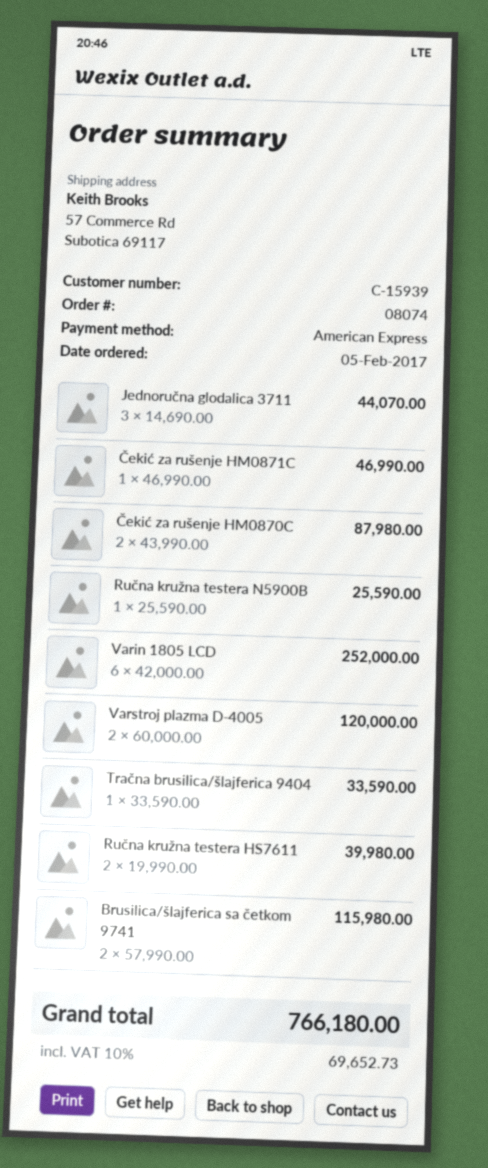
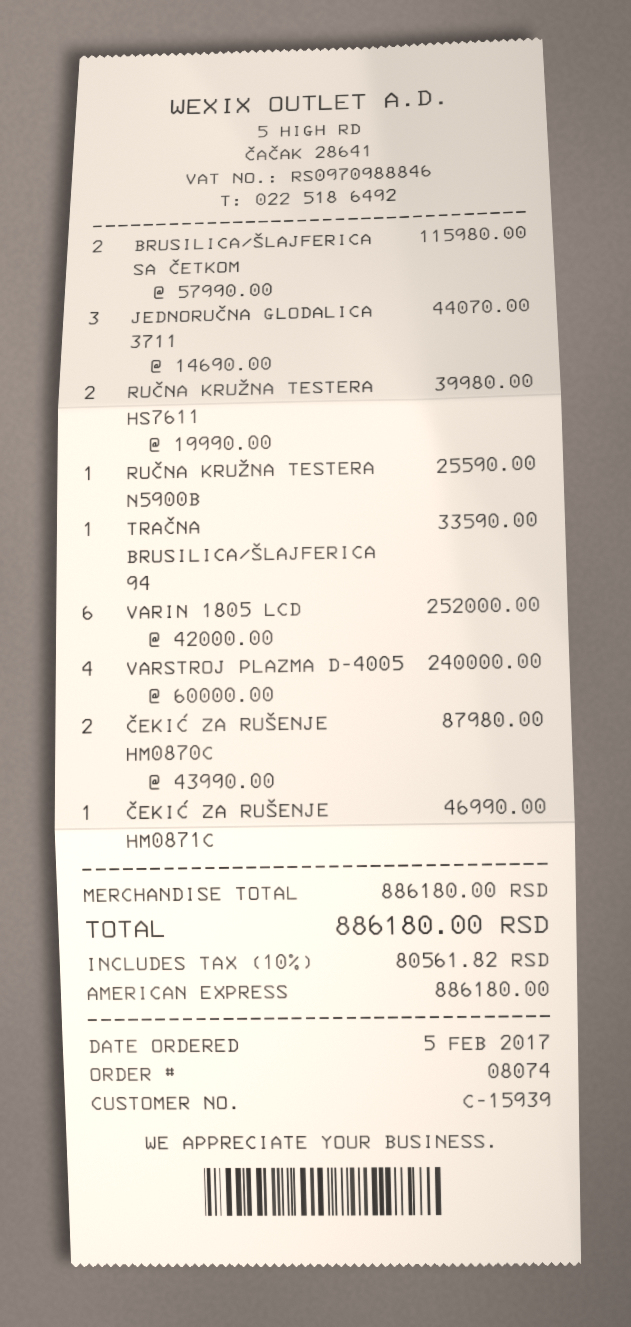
Varstroj plazma D-4005: 2 x 60000.00 = 120000.00 -> 4 x 60000.00 = 240000.00
tax: 10% = 69652.73 -> 10% = 80561.82
total: 766180.00 -> 886180.00

